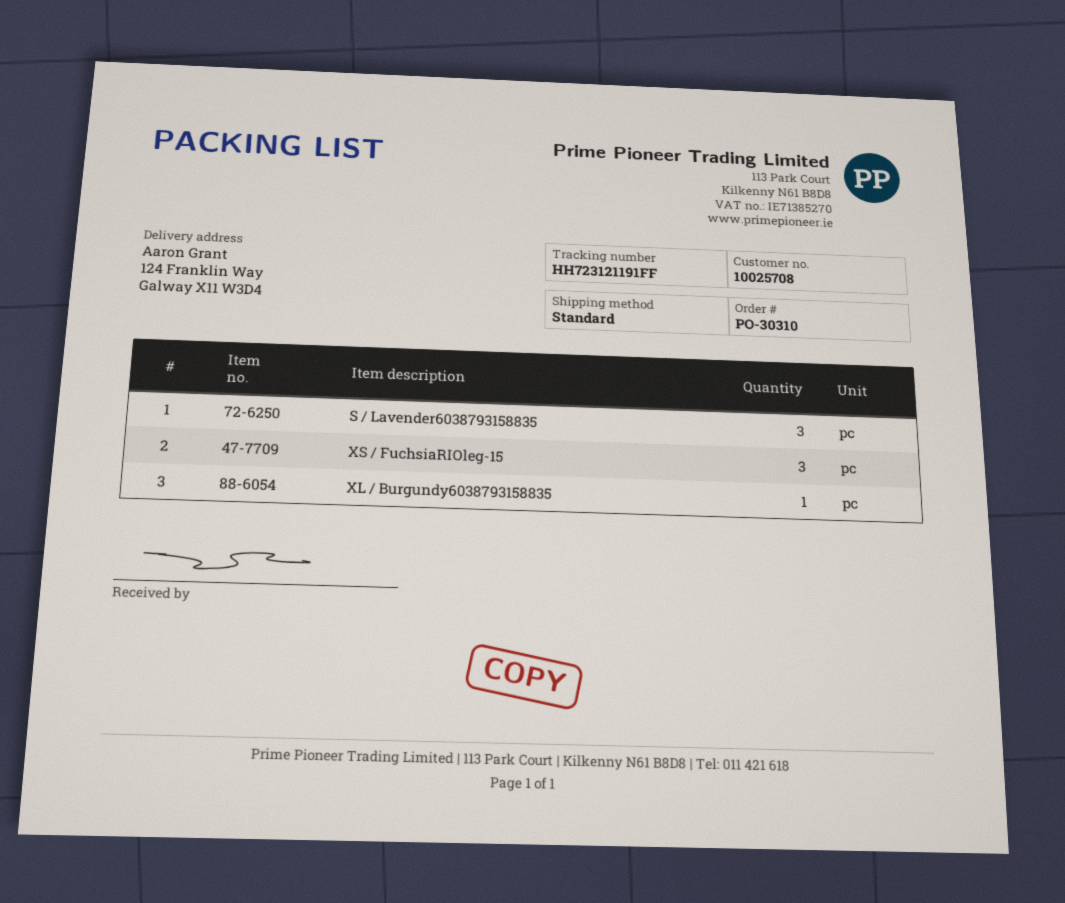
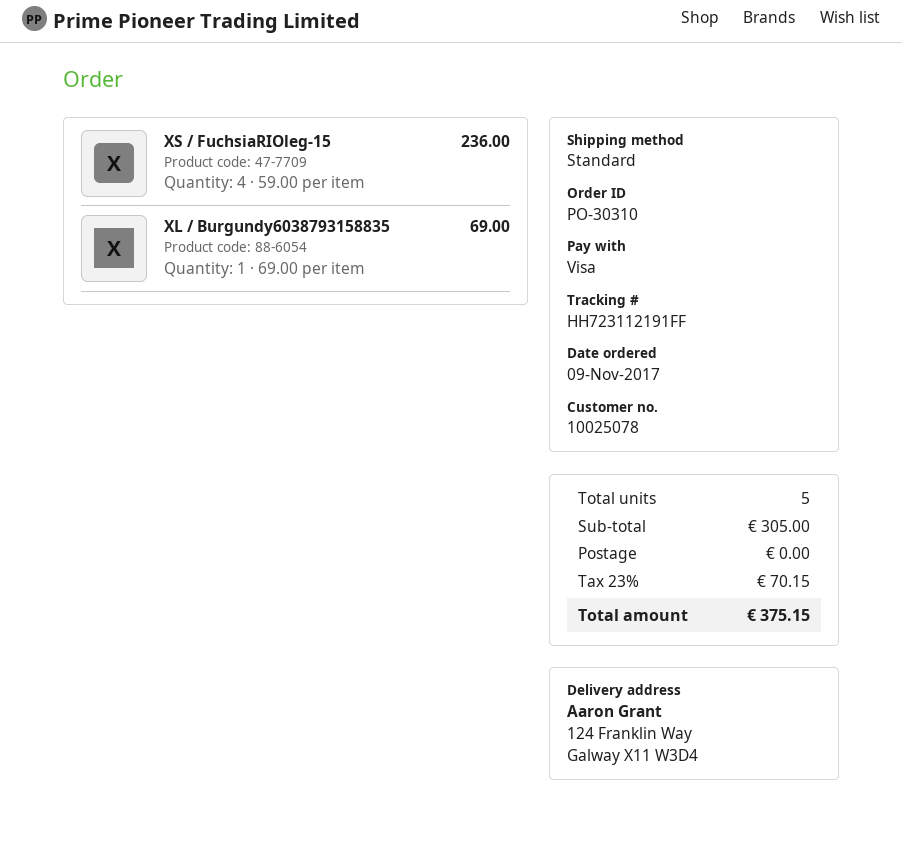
customer number: 10025708 -> 10025078
tracking number: HH723121191FF -> HH723112191FF
S / Lavender6038793158835: 3 -> none
XS / FuchsiaRIOleg-15: 3 -> 4

